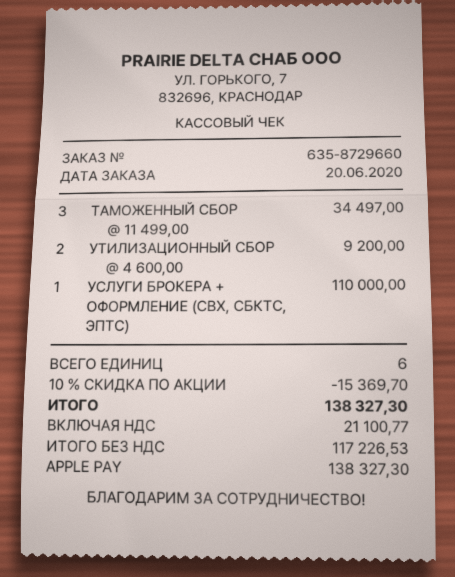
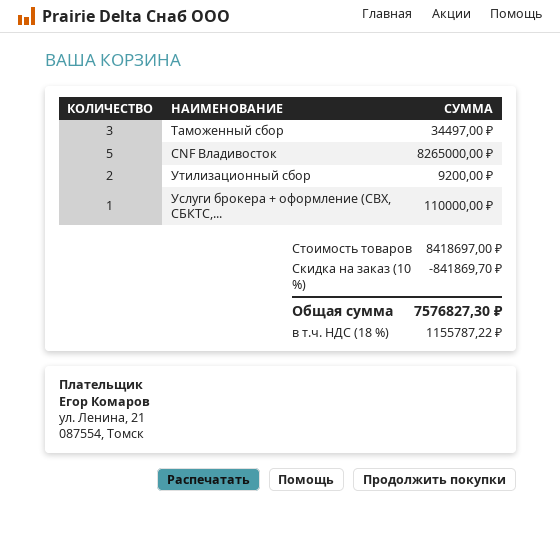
CNF Владивосток: none -> 5 for 8265000.00
discount: 10% = 15369.70 -> 10% = 841869.70
tax: 21100.77 -> 1155787.22
total: 138327.30 -> 7576827.30

